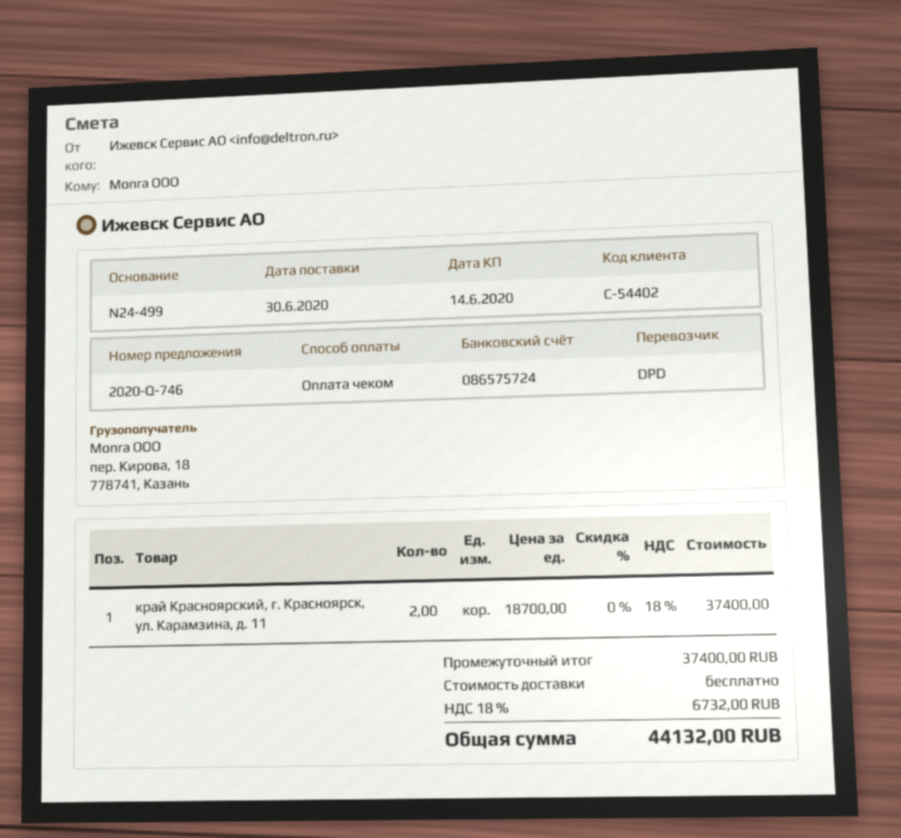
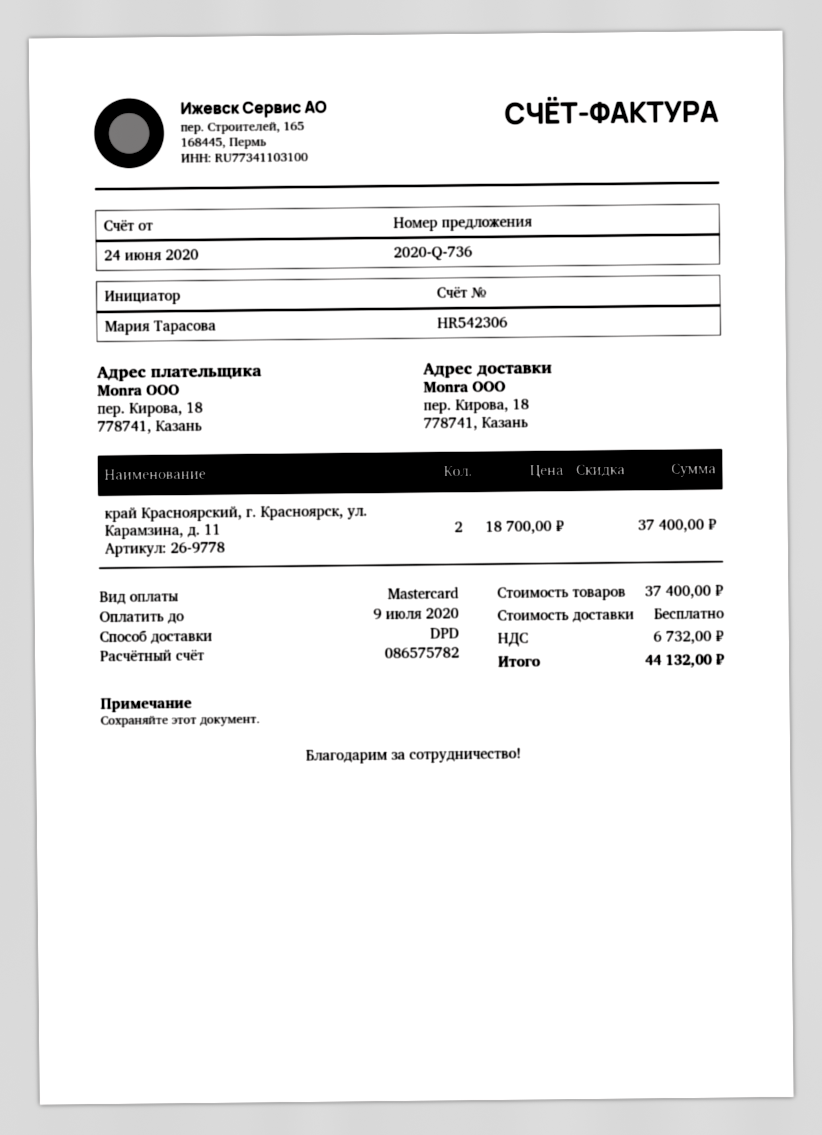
quote number: 2020-Q-746 -> 2020-Q-736
payment method: cheque -> Mastercard
bank account: 086575724 -> 086575782

